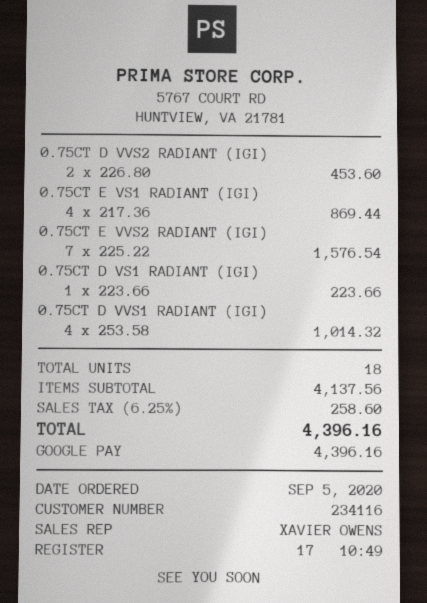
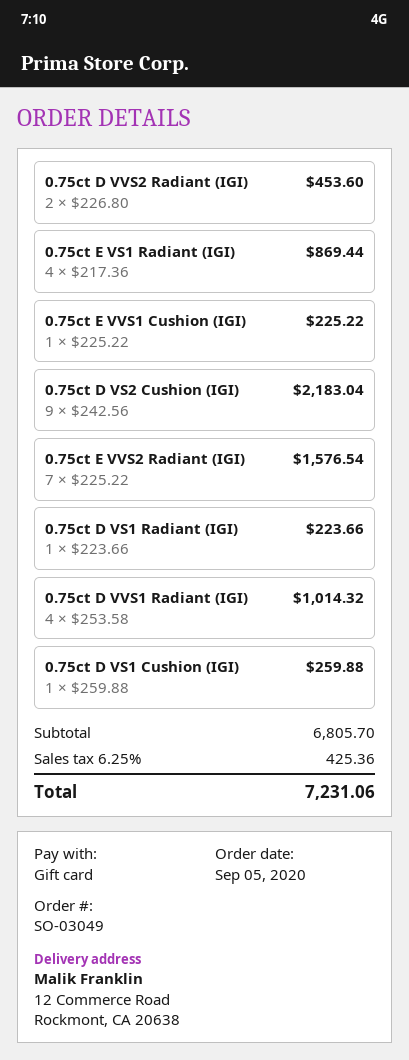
payment method: Google Pay -> gift card
0.75ct E VVS1 Cushion (IGI): none -> 1 x 225.22 = 225.22
0.75ct D VS2 Cushion (IGI): none -> 9 x 242.56 = 2183.04
0.75ct D VS1 Cushion (IGI): none -> 1 x 259.88 = 259.88
subtotal: 4137.56 -> 6805.70
tax: 6.25% = 258.60 -> 6.25% = 425.36
total: 4396.16 -> 7231.06

